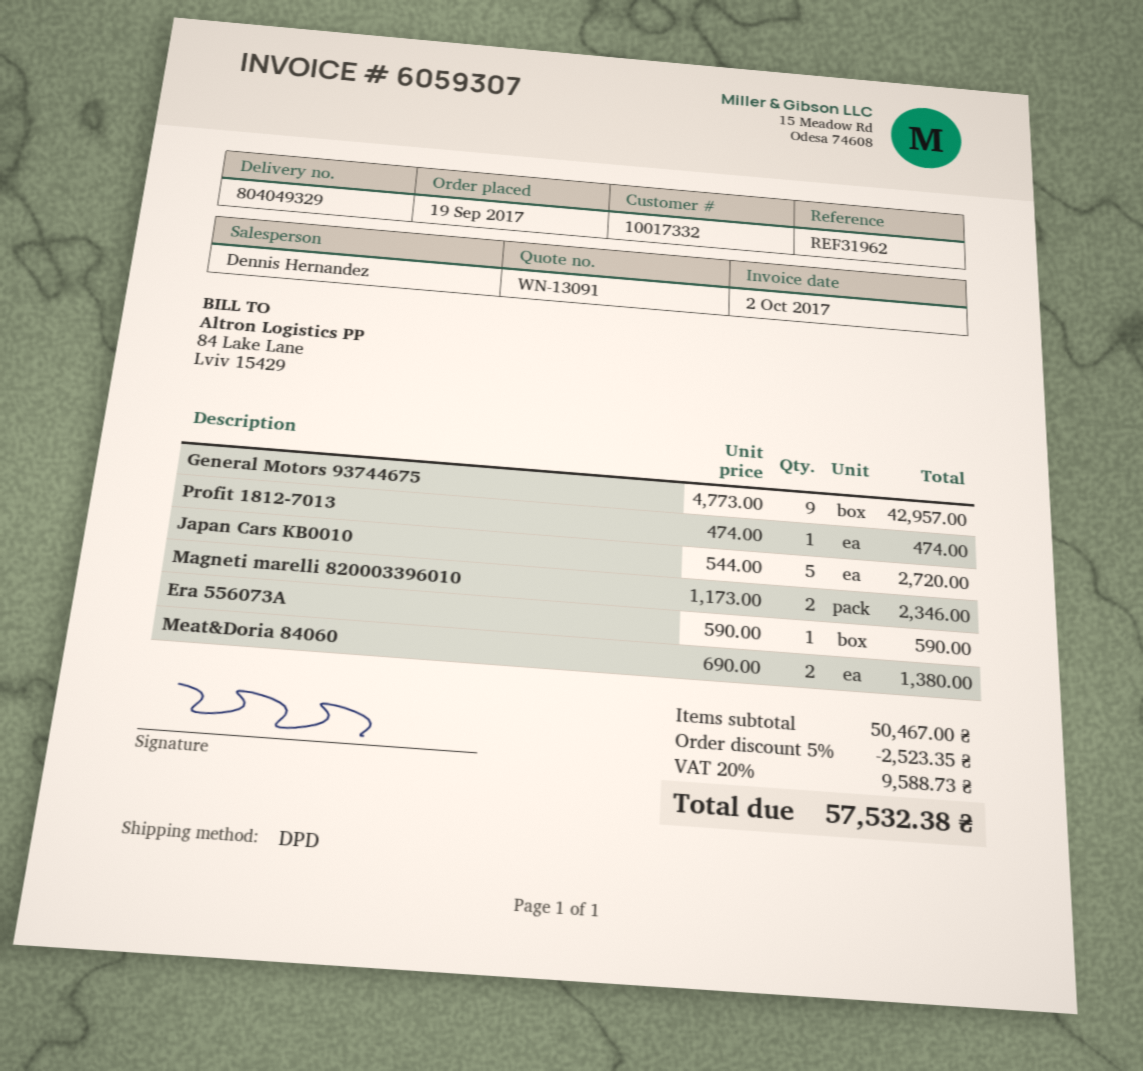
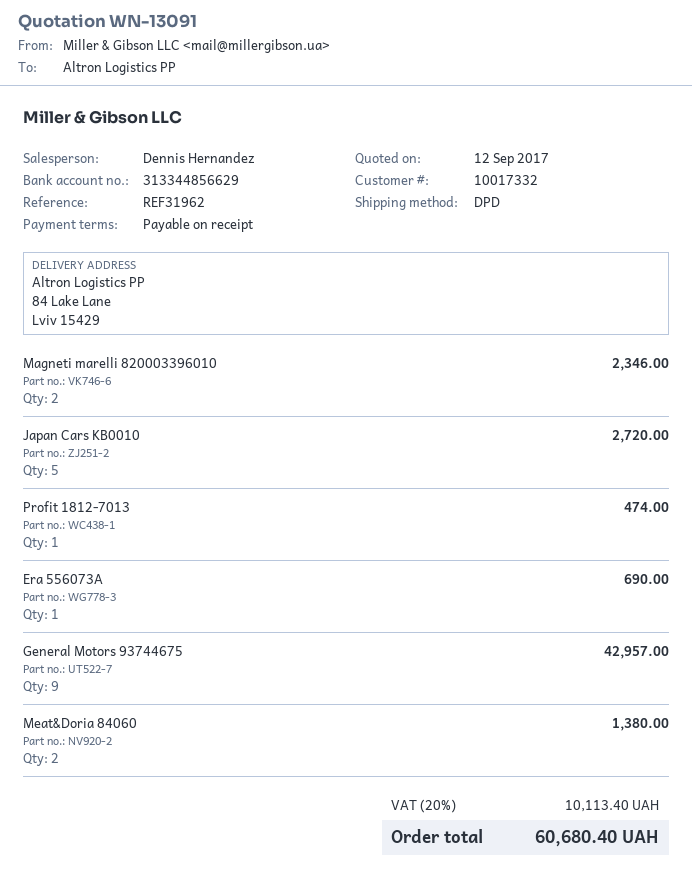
Era 556073A: 1 for 590.00 -> 1 for 690.00
discount: 5% = 2523.35 -> none
tax: 20% = 9588.73 -> 20% = 10113.40
total: 57532.38 -> 60680.40

